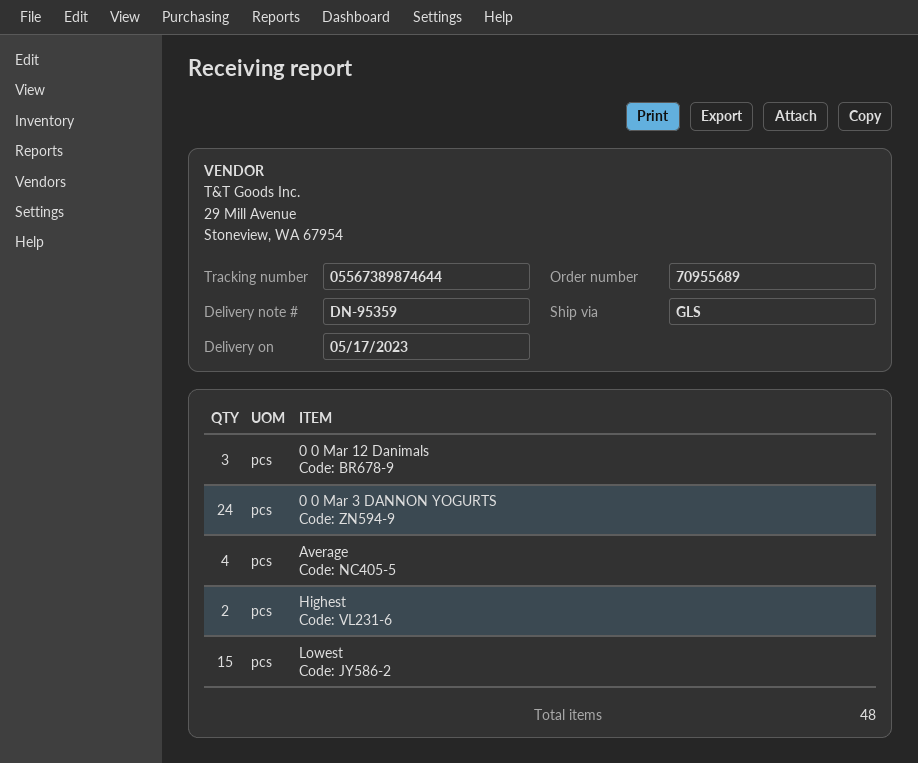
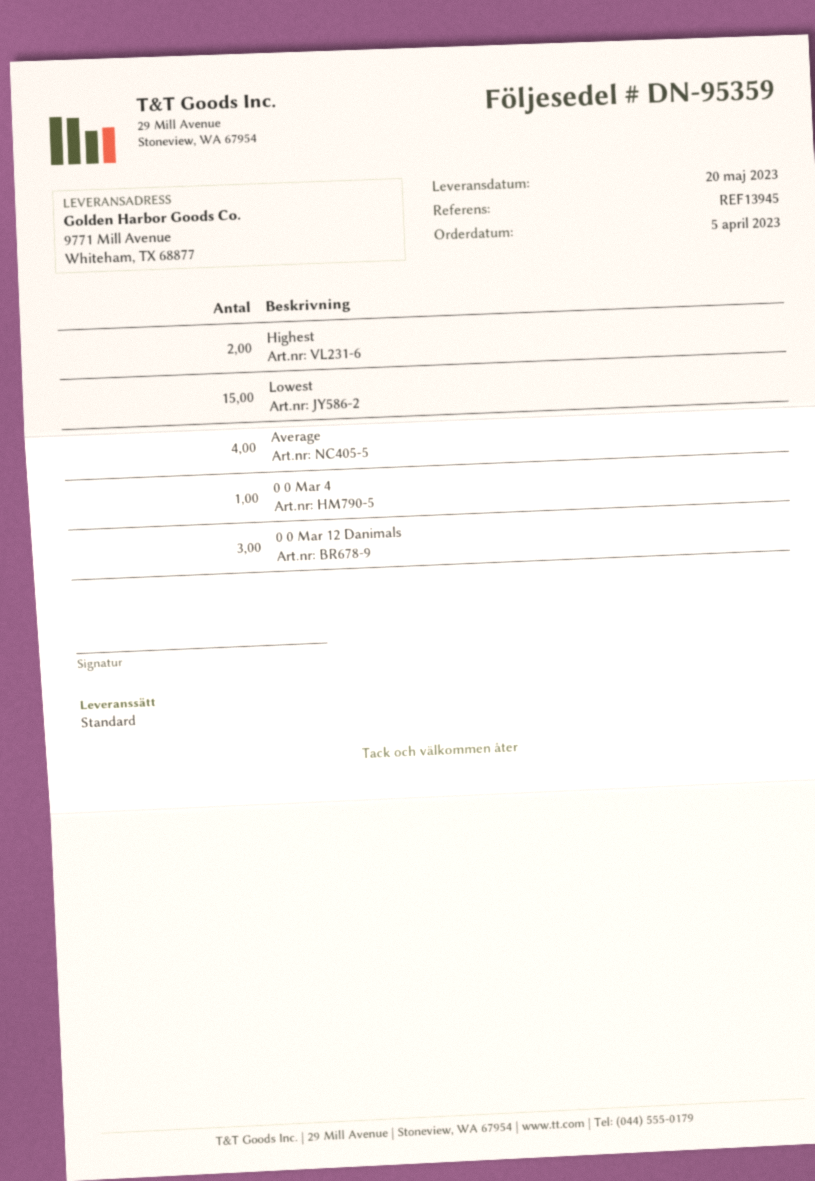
delivery date: 2023-05-17 -> 2023-05-20
shipping method: GLS -> standard
0 0 Mar 3 DANNON YOGURTS: 24 -> none
0 0 Mar 4: none -> 1

